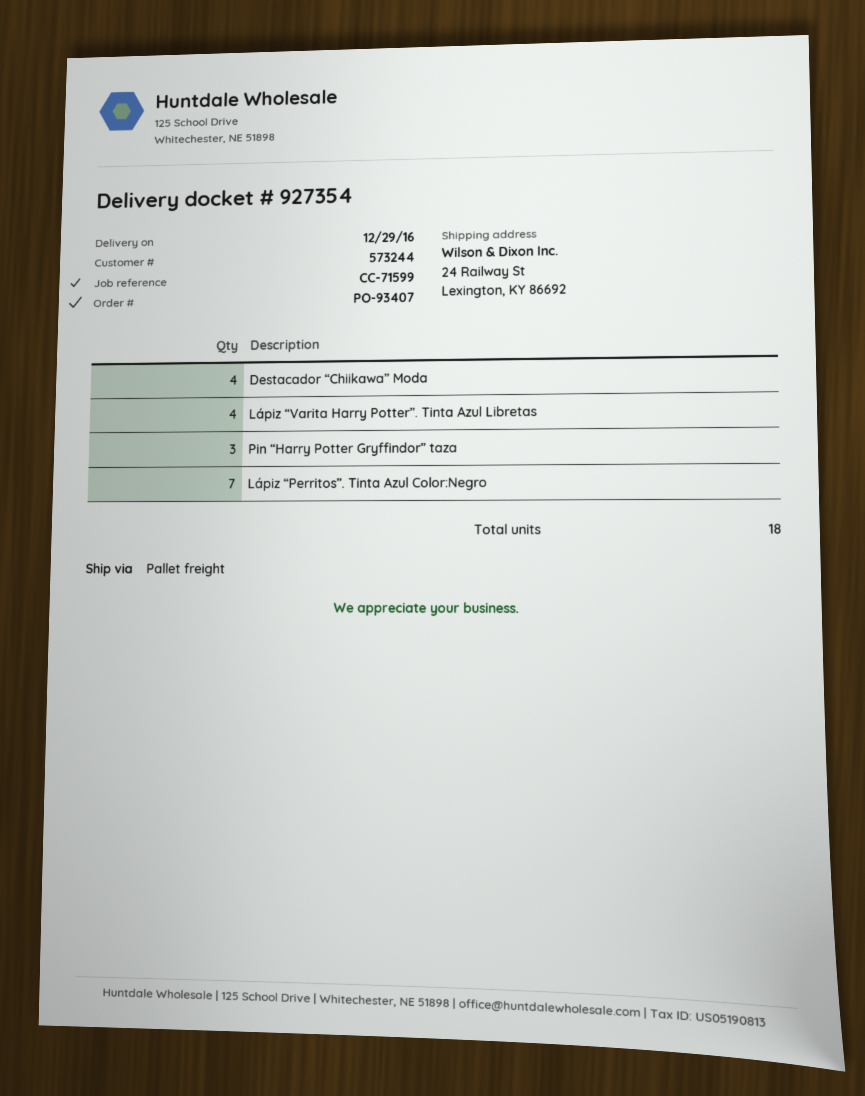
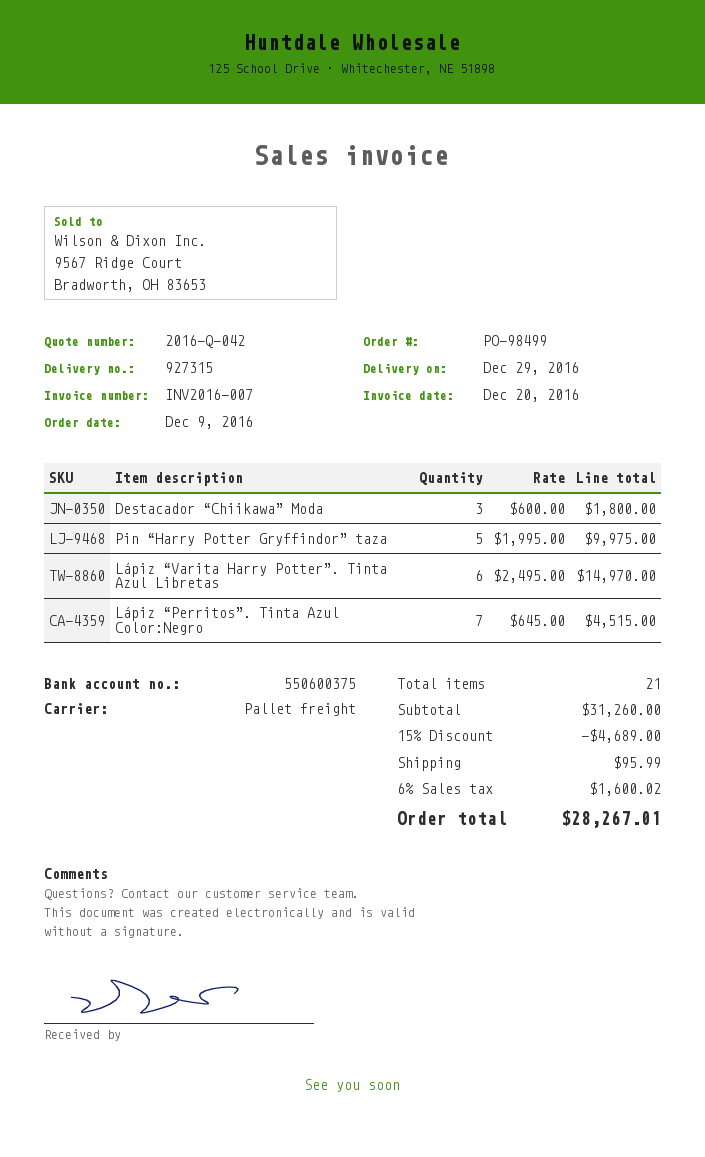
order number: PO-93407 -> PO-98499
delivery note number: 927354 -> 927315
Destacador “Chiikawa” Moda: 4 -> 3
Lápiz “Varita Harry Potter”. Tinta Azul Libretas: 4 -> 6
Pin “Harry Potter Gryffindor” taza: 3 -> 5
total quantity: 18 -> 21

